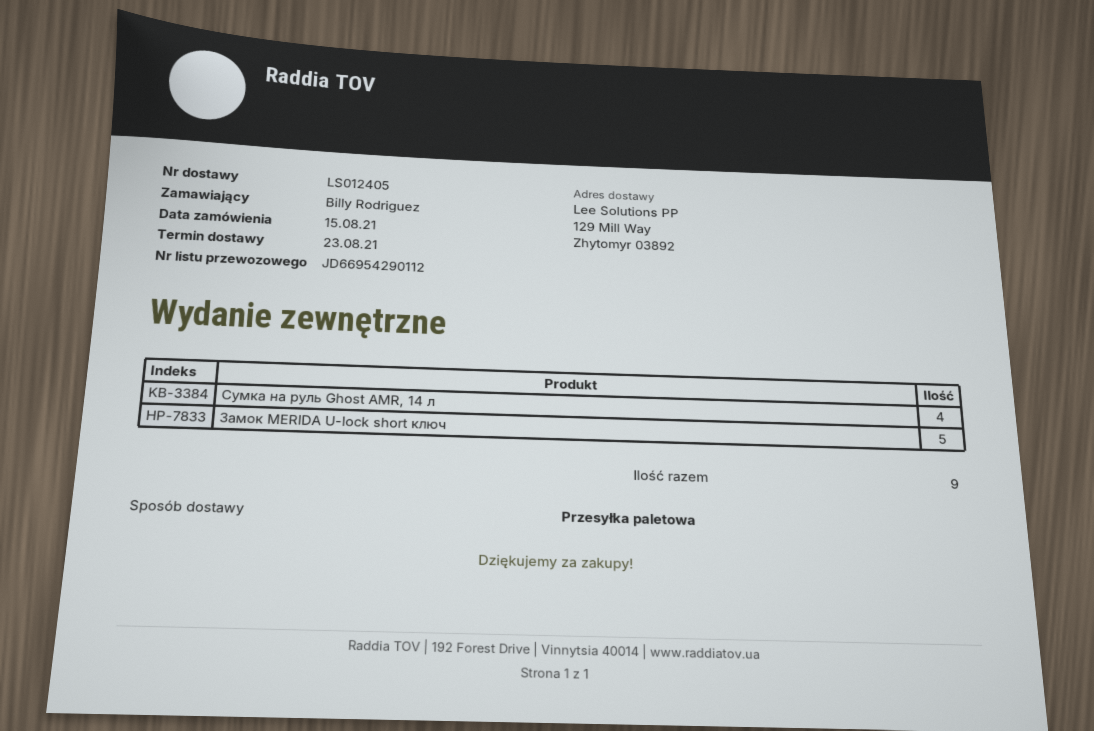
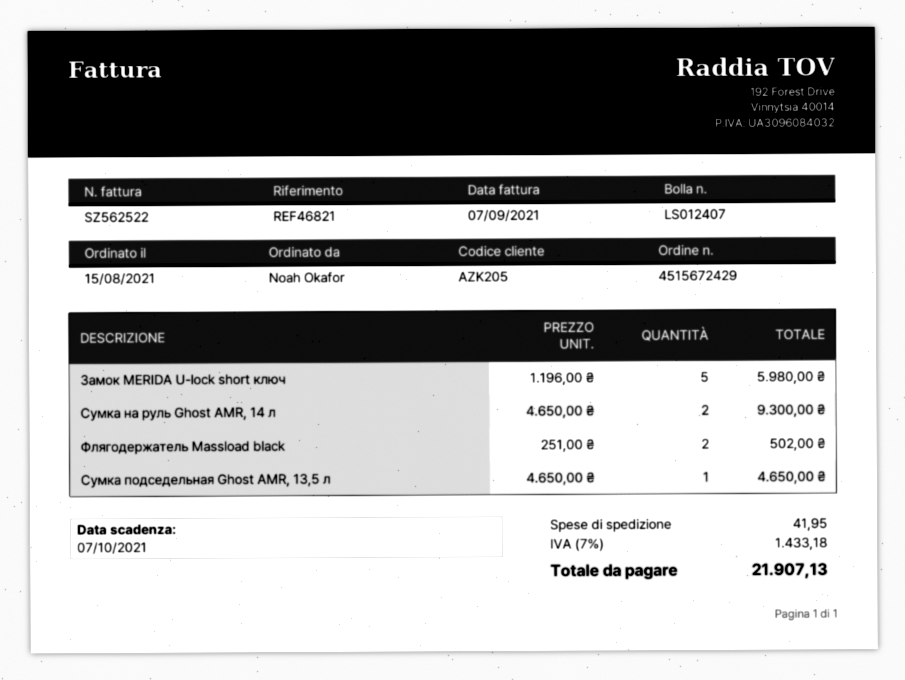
delivery note number: LS012405 -> LS012407
ordered by: Billy Rodriguez -> Noah Okafor
Сумка на руль Ghost AMR, 14 л: 4 -> 2
Флягодержатель Massload black: none -> 2
Сумка подседельная Ghost AMR, 13,5 л: none -> 1

